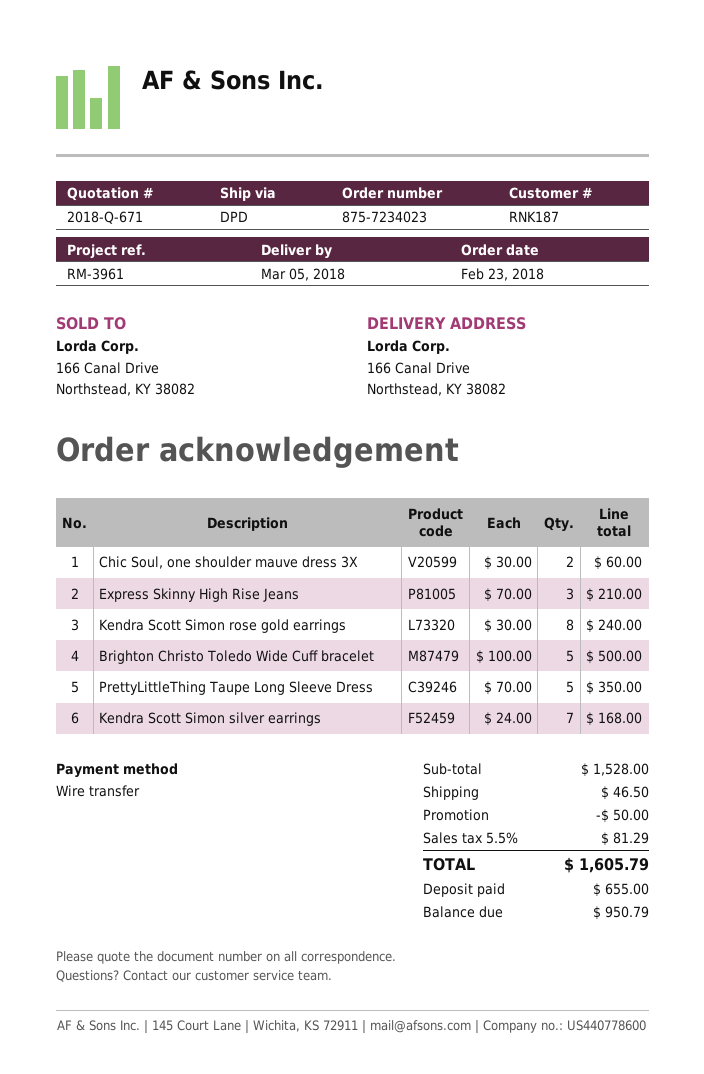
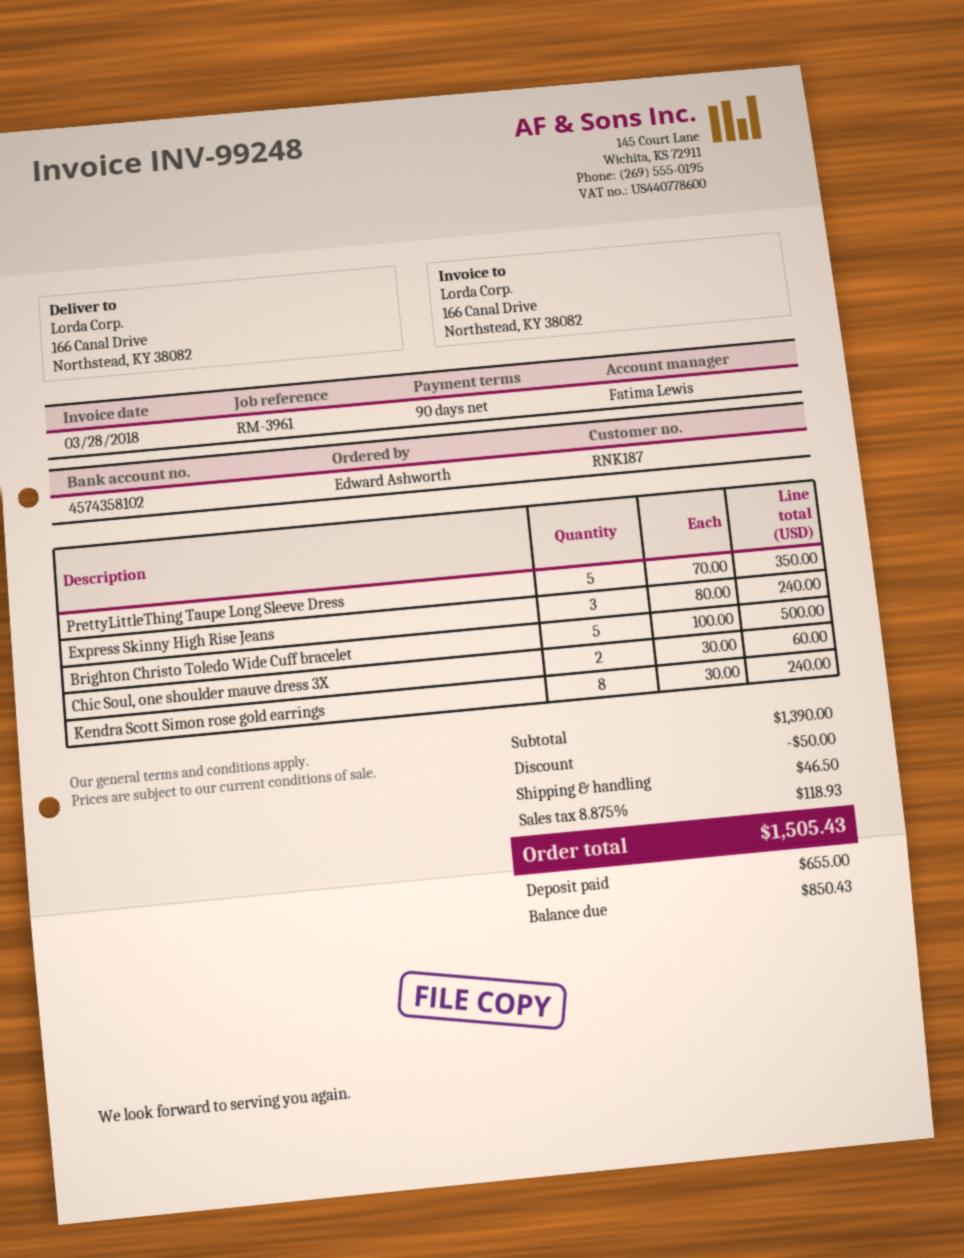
Express Skinny High Rise Jeans: 3 x 70.00 = 210.00 -> 3 x 80.00 = 240.00
Kendra Scott Simon silver earrings: 7 x 24.00 = 168.00 -> none
subtotal: 1528.00 -> 1390.00
tax: 5.5% = 81.29 -> 8.875% = 118.93
total: 1605.79 -> 1505.43
balance: 950.79 -> 850.43

